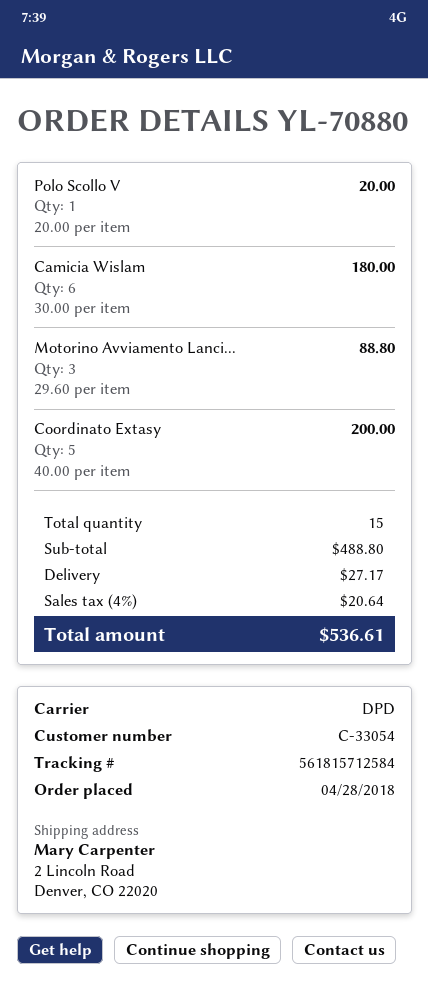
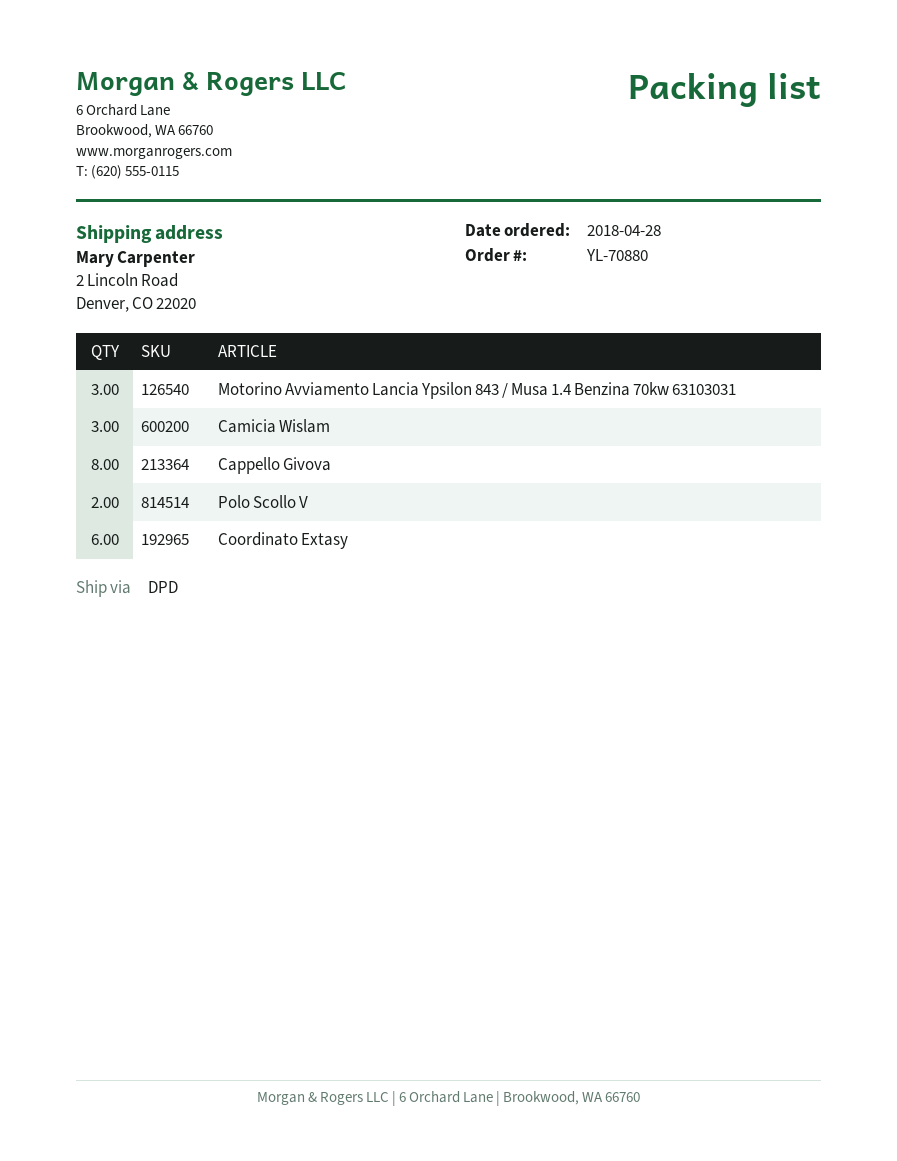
Polo Scollo V: 1 -> 2
Camicia Wislam: 6 -> 3
Coordinato Extasy: 5 -> 6
Cappello Givova: none -> 8

